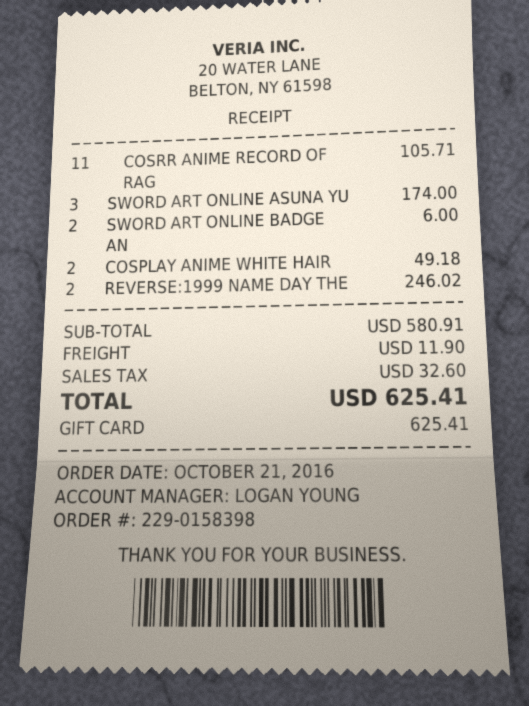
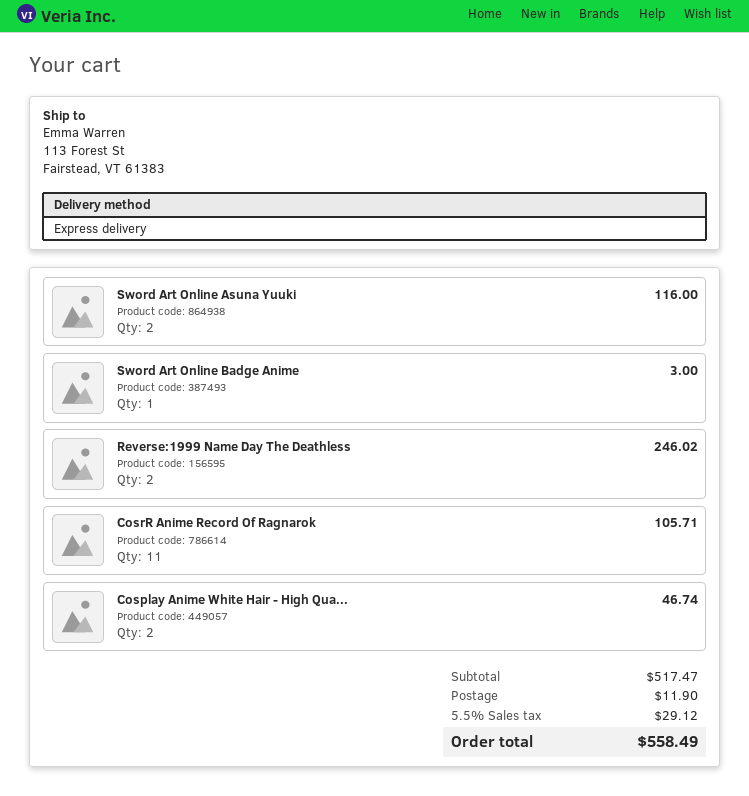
SWORD ART ONLINE ASUNA YU: 3 for 174.00 -> 2 for 116.00
SWORD ART ONLINE BADGE AN: 2 for 6.00 -> 1 for 3.00
COSPLAY ANIME WHITE HAIR: 2 for 49.18 -> 2 for 46.74
subtotal: 580.91 -> 517.47
tax: 32.60 -> 29.12
total: 625.41 -> 558.49

